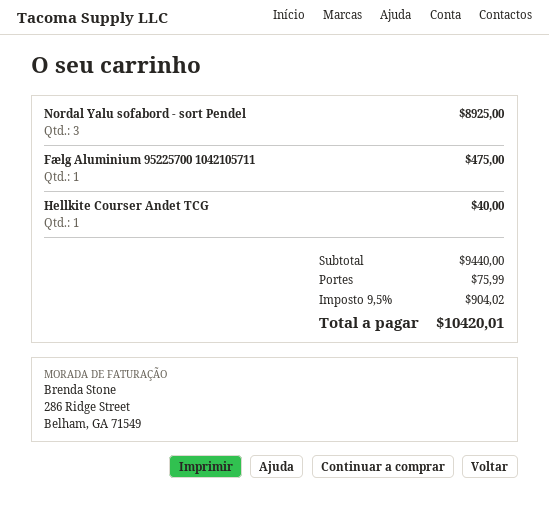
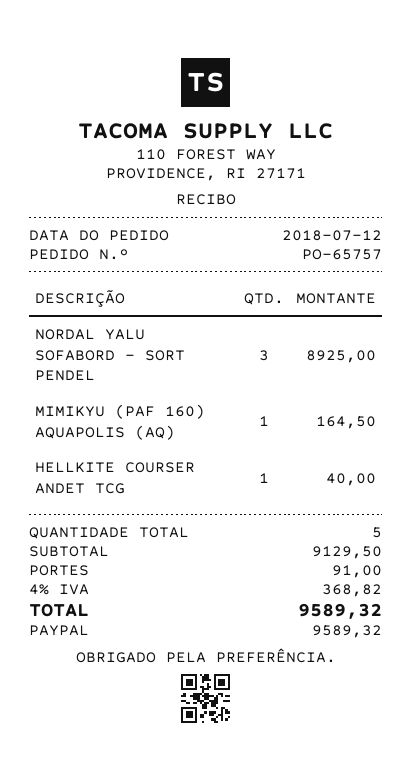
Fælg Aluminium 95225700 1042105711: 1 for 475.00 -> none
MIMIKYU (PAF 160) AQUAPOLIS (AQ): none -> 1 for 164.50
subtotal: 9440.00 -> 9129.50
shipping: 75.99 -> 91.00
tax: 9.5% = 904.02 -> 4% = 368.82
total: 10420.01 -> 9589.32

